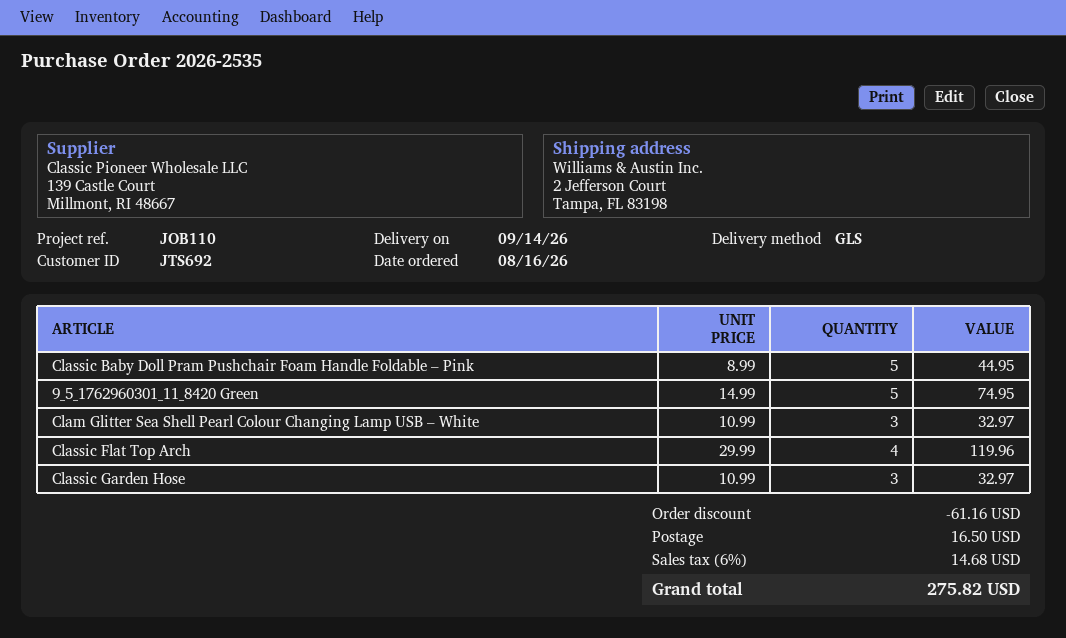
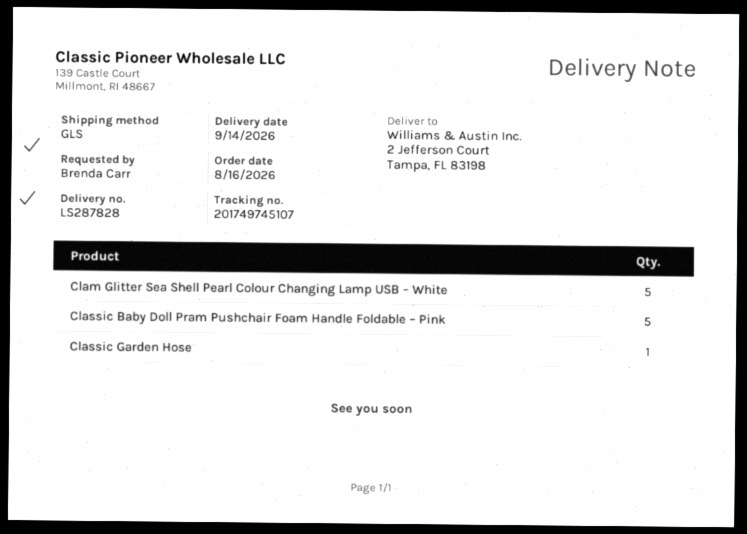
9_5_1762960301_11_8420 Green: 5 -> none
Clam Glitter Sea Shell Pearl Colour Changing Lamp USB – White: 3 -> 5
Classic Flat Top Arch: 4 -> none
Classic Garden Hose: 3 -> 1

